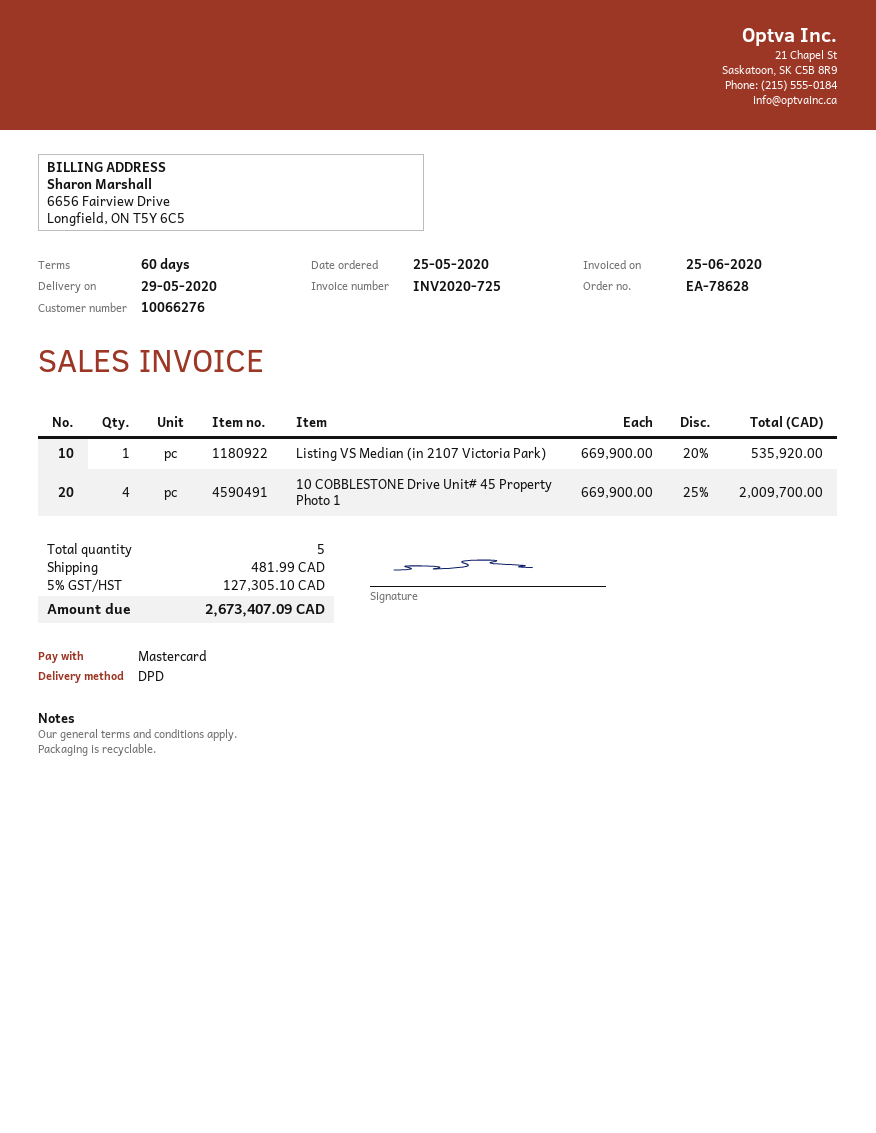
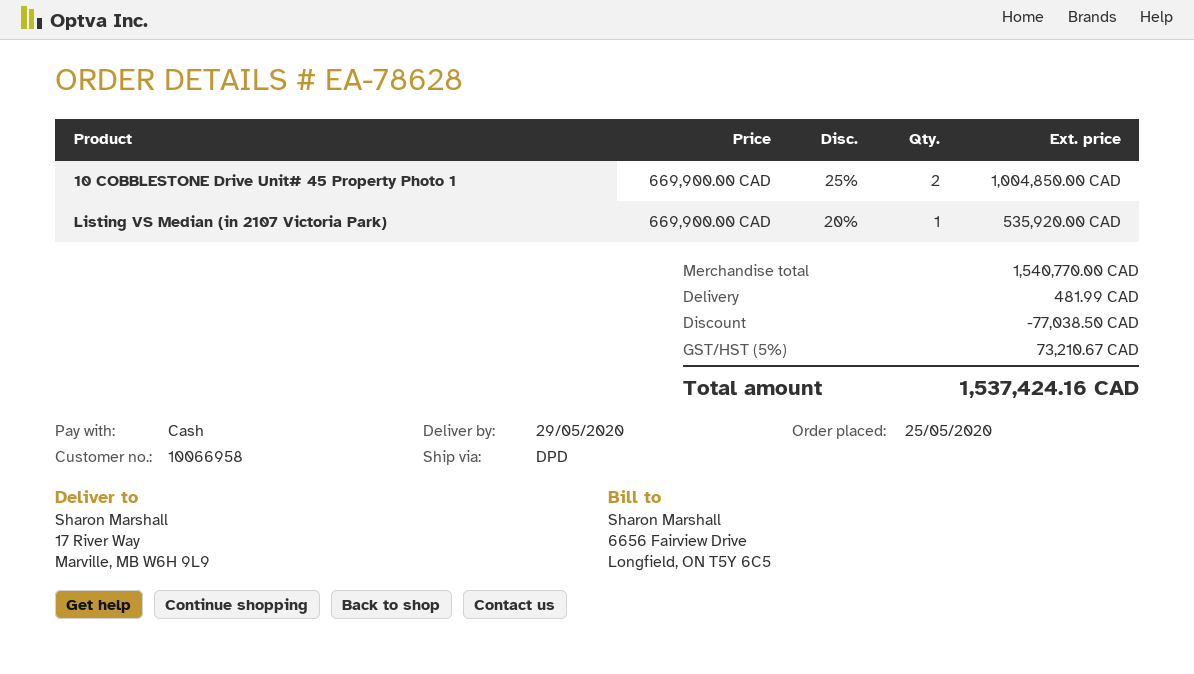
customer number: 10066276 -> 10066958
payment method: Mastercard -> cash
10 COBBLESTONE Drive Unit# 45 Property Photo 1: 4 x 669900.00 - 25% = 2009700.00 -> 2 x 669900.00 - 25% = 1004850.00
discount: none -> 77038.50
tax: 5% = 127305.10 -> 5% = 73210.67
total: 2673407.09 -> 1537424.16

